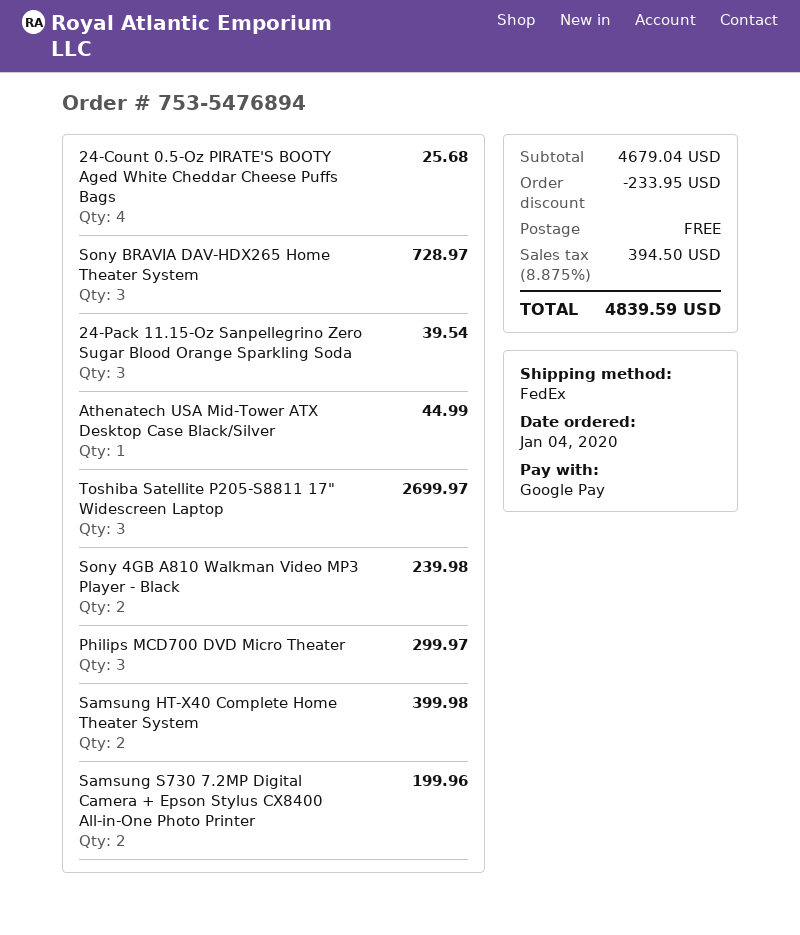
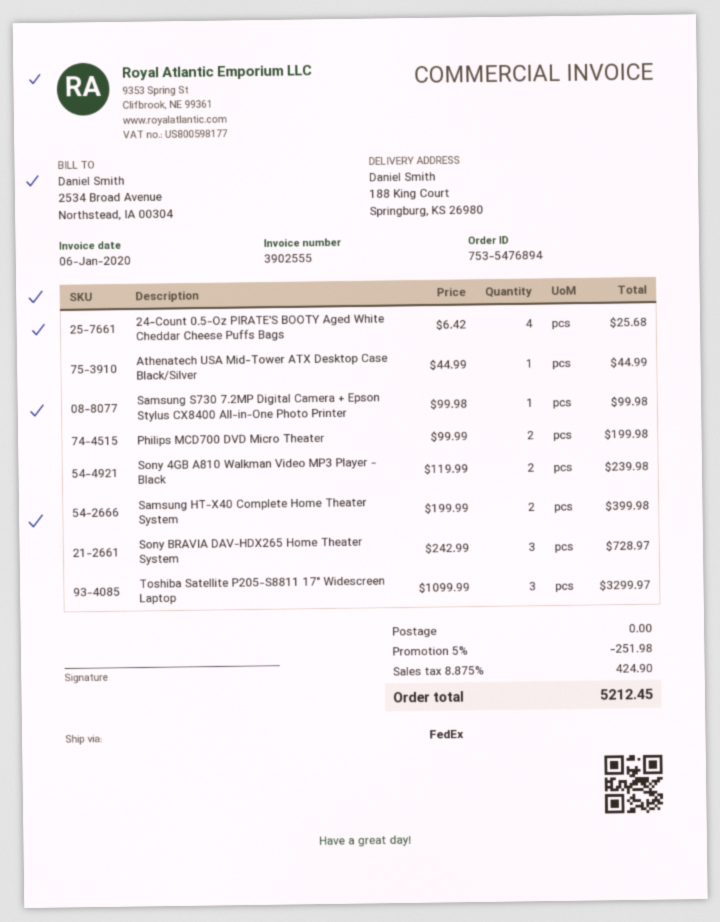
24-Pack 11.15-Oz Sanpellegrino Zero Sugar Blood Orange Sparkling Soda: 3 for 39.54 -> none
Toshiba Satellite P205-S8811 17" Widescreen Laptop: 3 for 2699.97 -> 3 for 3299.97
Philips MCD700 DVD Micro Theater: 3 for 299.97 -> 2 for 199.98
Samsung S730 7.2MP Digital Camera + Epson Stylus CX8400 All-in-One Photo Printer: 2 for 199.96 -> 1 for 99.98
discount: 233.95 -> 251.98
tax: 8.875% = 394.50 -> 8.875% = 424.90
total: 4839.59 -> 5212.45

